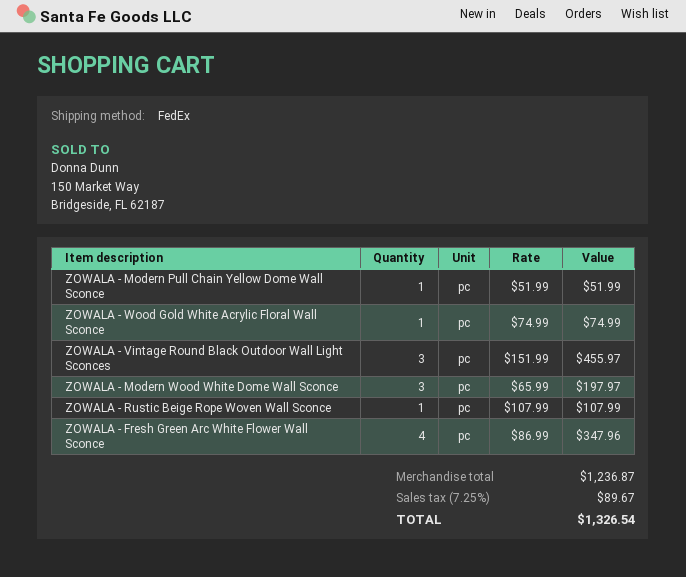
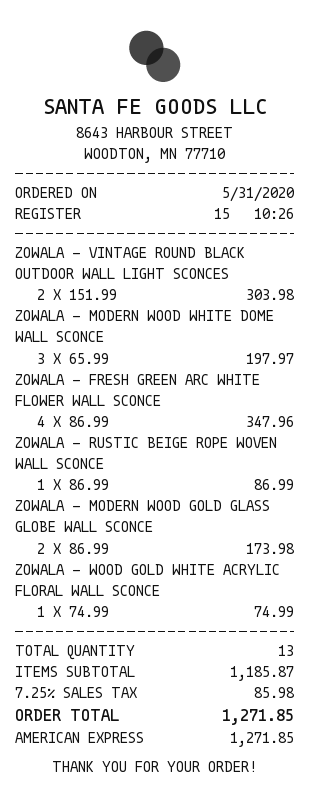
ZOWALA - Modern Pull Chain Yellow Dome Wall Sconce: 1 x 51.99 = 51.99 -> none
ZOWALA - Vintage Round Black Outdoor Wall Light Sconces: 3 x 151.99 = 455.97 -> 2 x 151.99 = 303.98
ZOWALA - Rustic Beige Rope Woven Wall Sconce: 1 x 107.99 = 107.99 -> 1 x 86.99 = 86.99
ZOWALA - MODERN WOOD GOLD GLASS GLOBE WALL SCONCE: none -> 2 x 86.99 = 173.98
subtotal: 1236.87 -> 1185.87
tax: 7.25% = 89.67 -> 7.25% = 85.98
total: 1326.54 -> 1271.85

